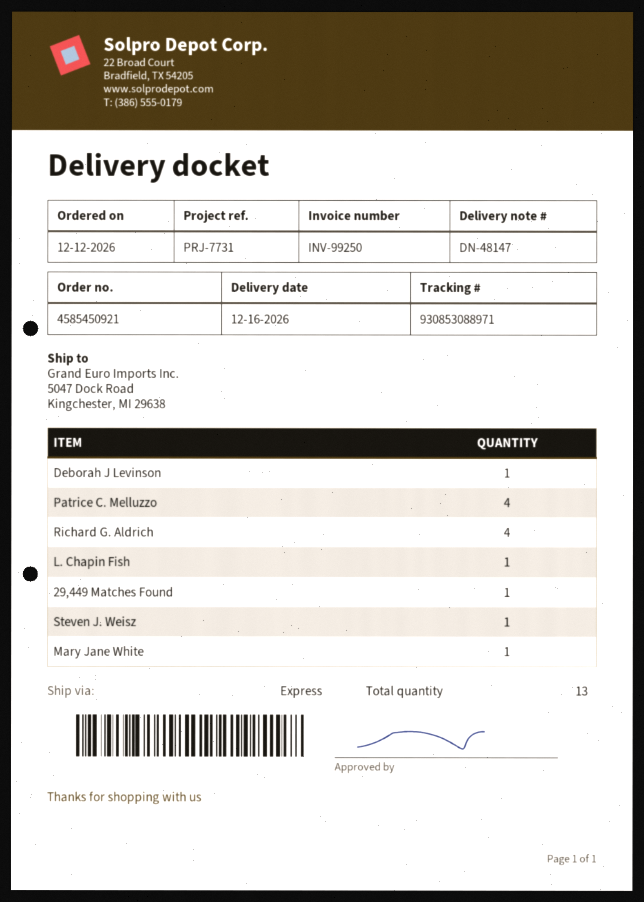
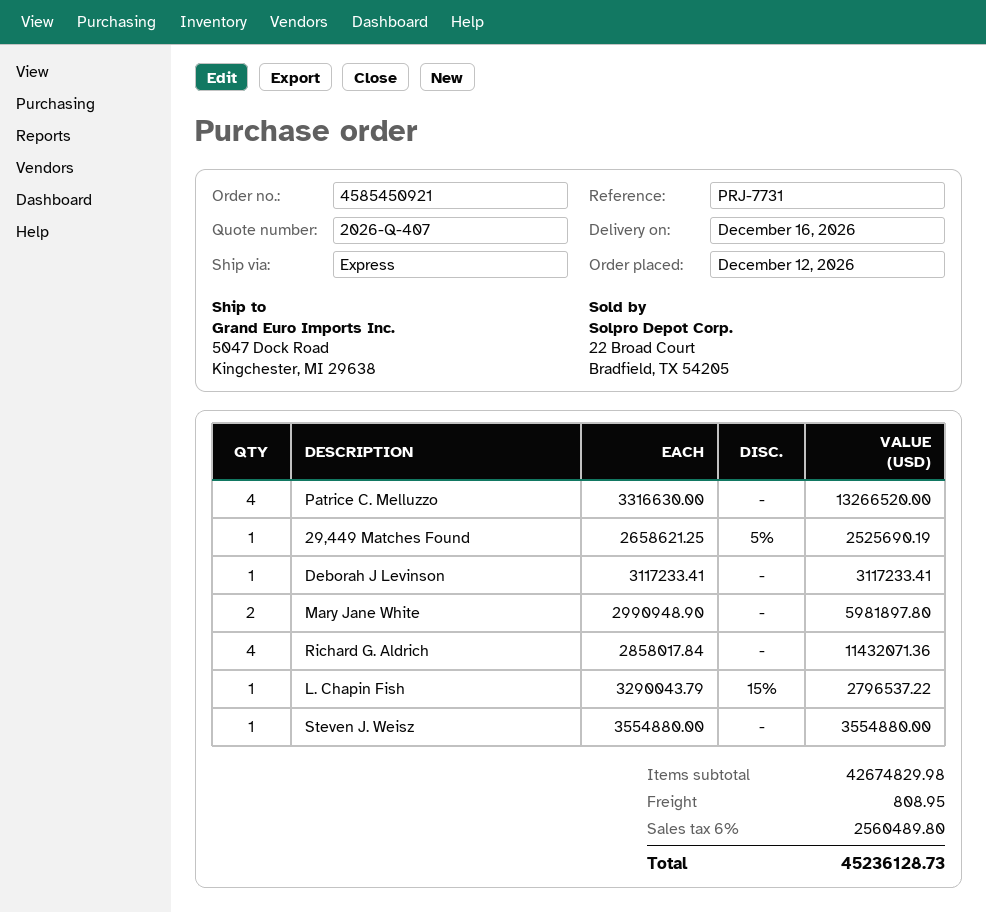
Mary Jane White: 1 -> 2

